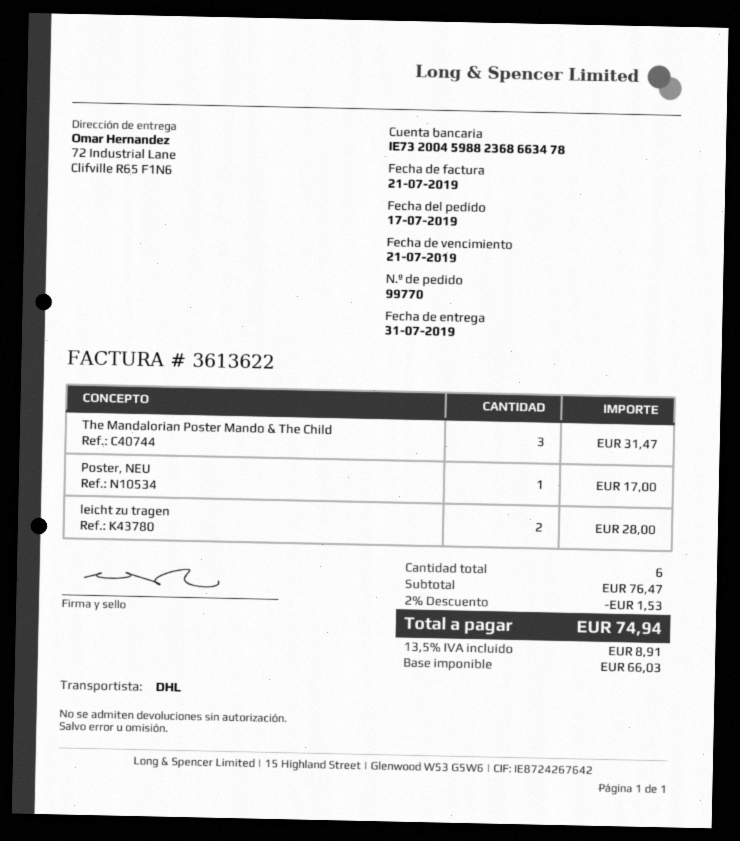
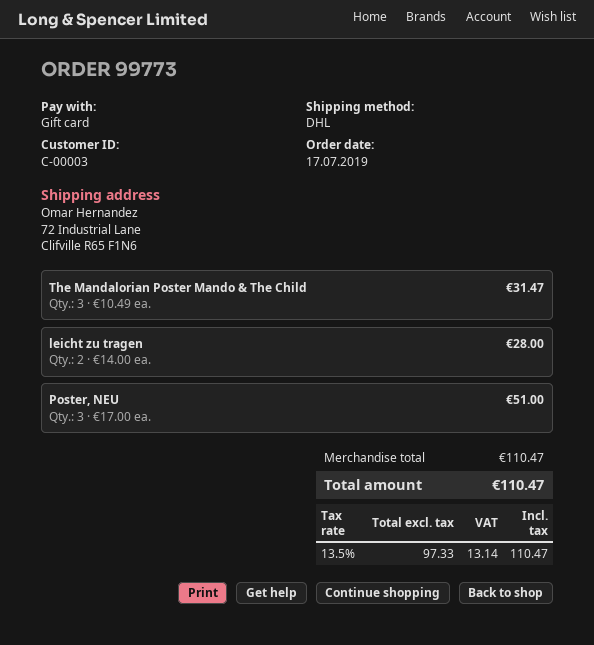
order number: 99770 -> 99773
Poster, NEU: 1 for 17.00 -> 3 for 51.00
subtotal: 76.47 -> 110.47
discount: 2% = 1.53 -> none
net: 66.03 -> 97.33
tax: 13.5% = 8.91 -> 13.5% = 13.14
total: 74.94 -> 110.47

